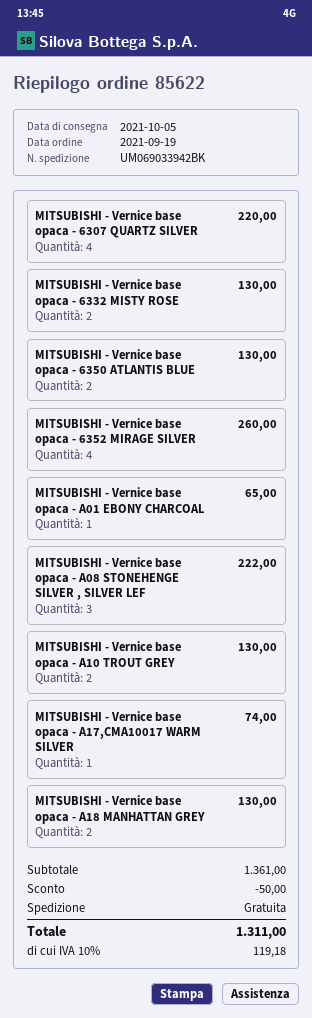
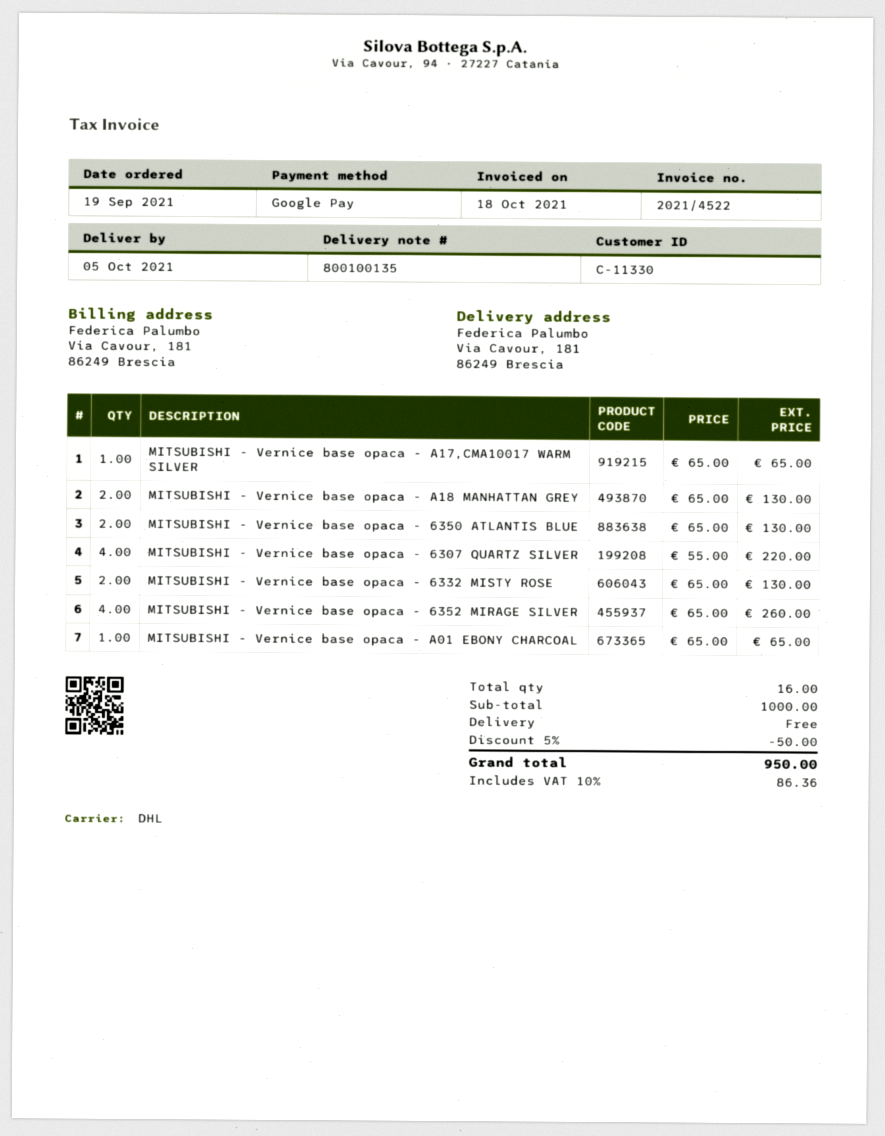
MITSUBISHI - Vernice base opaca - A08 STONEHENGE SILVER , SILVER LEF: 3 for 222.00 -> none
MITSUBISHI - Vernice base opaca - A10 TROUT GREY: 2 for 130.00 -> none
MITSUBISHI - Vernice base opaca - A17,CMA10017 WARM SILVER: 1 for 74.00 -> 1 for 65.00
subtotal: 1361.00 -> 1000.00
tax: 10% = 119.18 -> 10% = 86.36
total: 1311.00 -> 950.00

